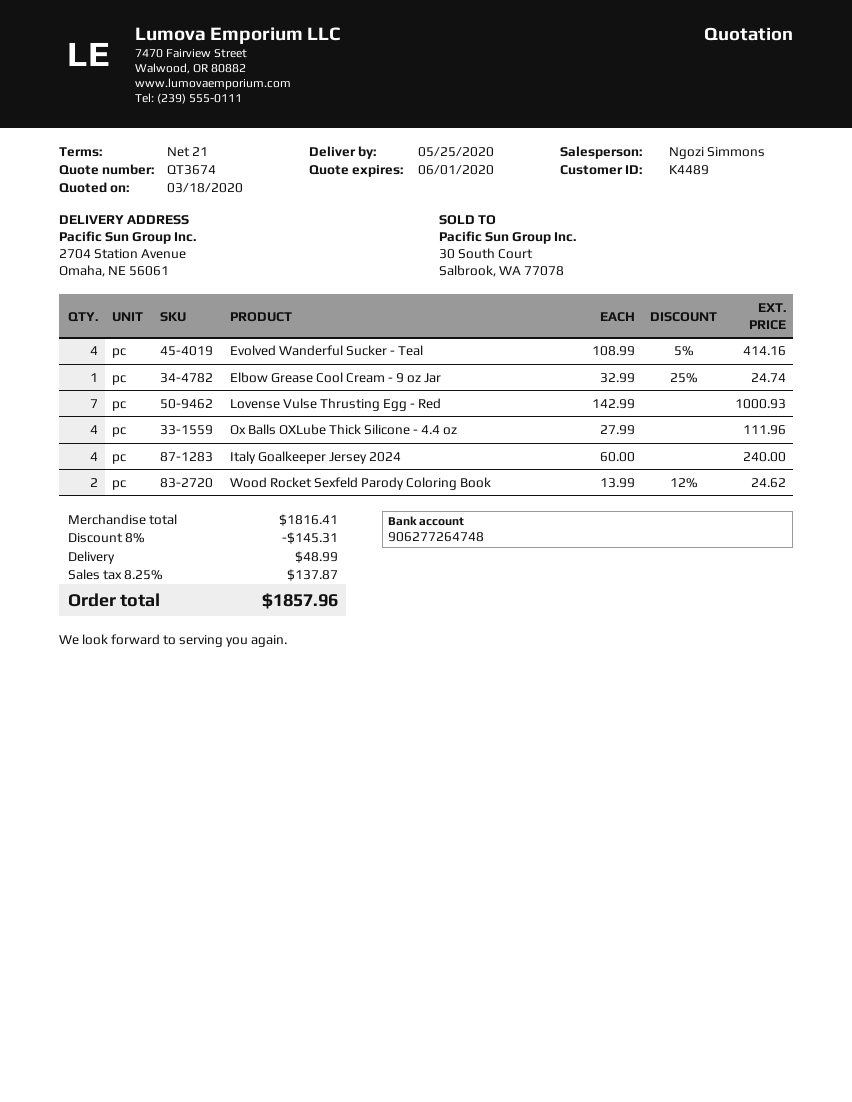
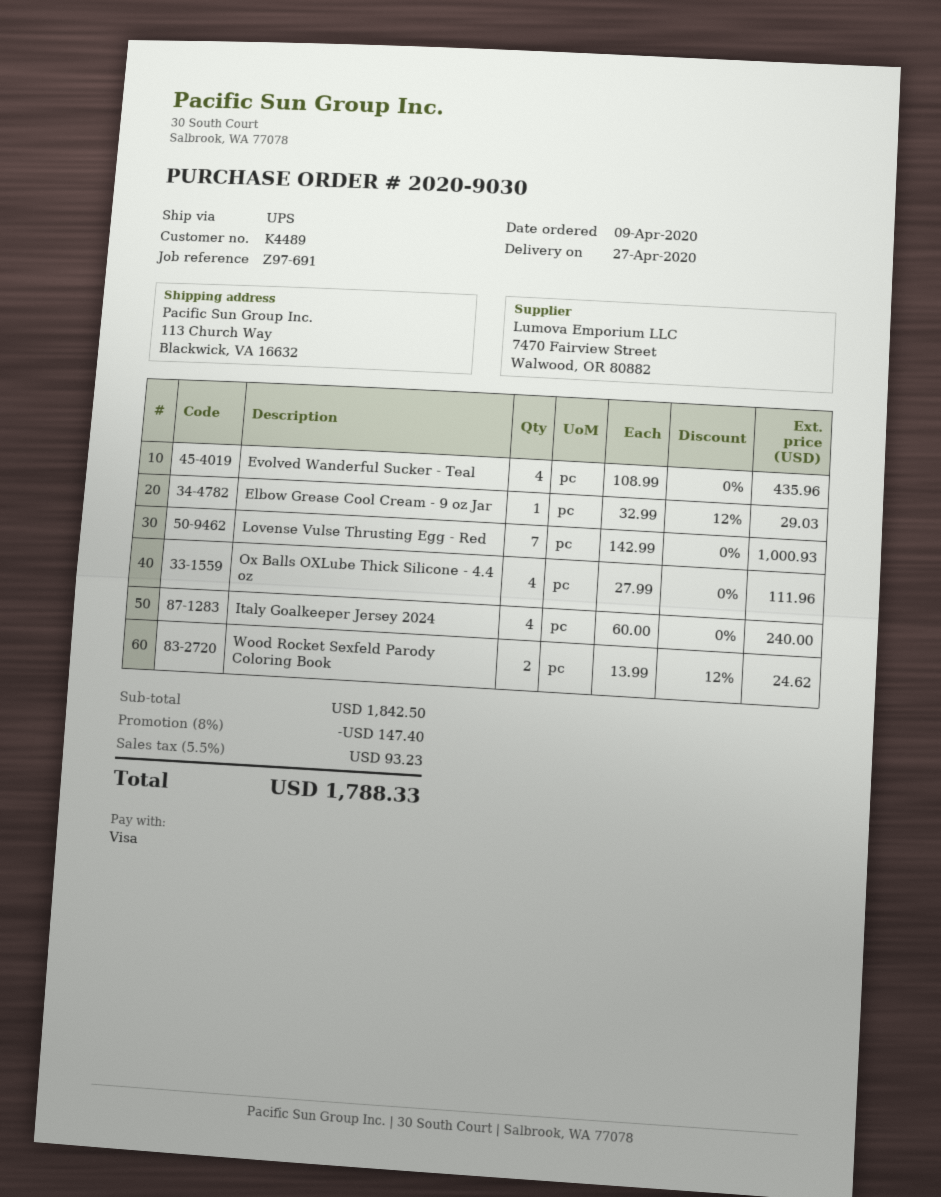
delivery date: 2020-05-25 -> 2020-04-27
ship to: 2704 Station Avenue, Omaha, NE 56061 -> 113 Church Way, Blackwick, VA 16632
Evolved Wanderful Sucker - Teal: 4 x 108.99 - 5% = 414.16 -> 4 x 108.99 = 435.96
Elbow Grease Cool Cream - 9 oz Jar: 1 x 32.99 - 25% = 24.74 -> 1 x 32.99 - 12% = 29.03
subtotal: 1816.41 -> 1842.50
discount: 8% = 145.31 -> 8% = 147.40
shipping: 48.99 -> none
tax: 8.25% = 137.87 -> 5.5% = 93.23
total: 1857.96 -> 1788.33

